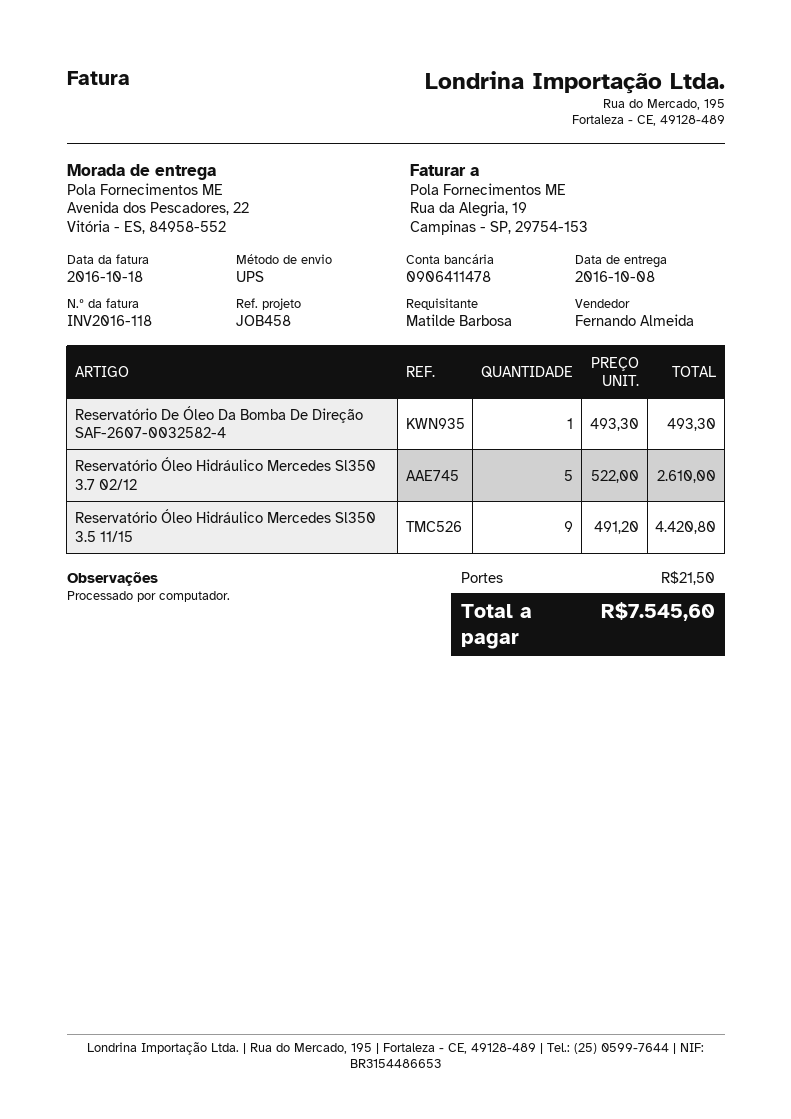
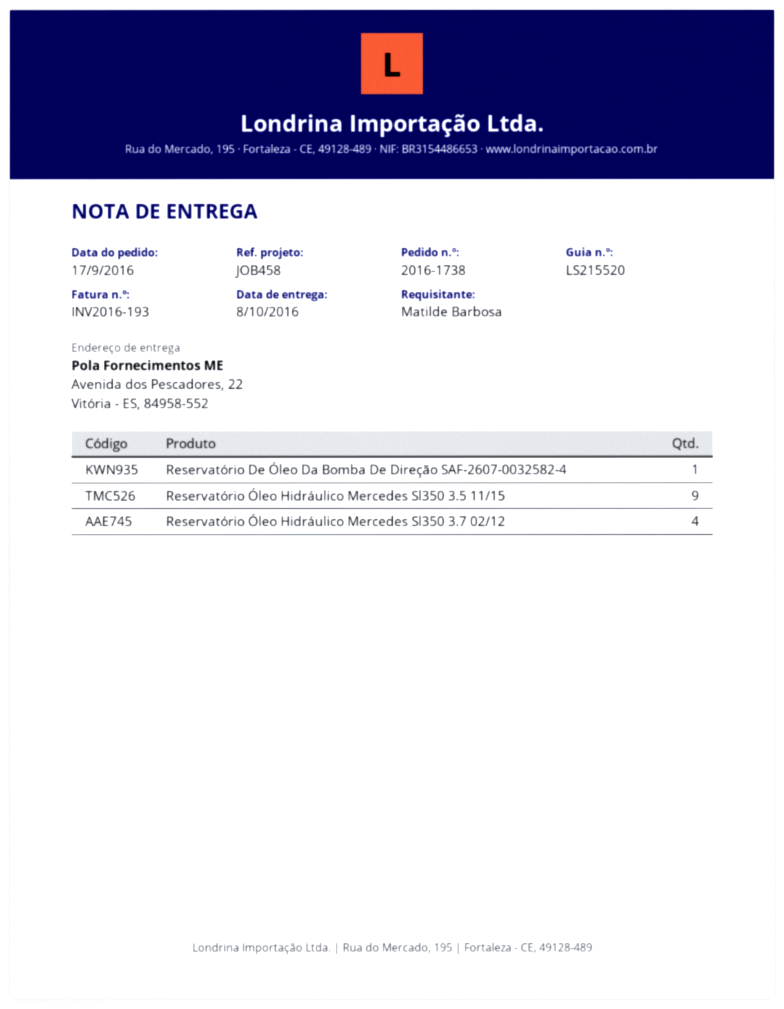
invoice number: INV2016-118 -> INV2016-193
Reservatório Óleo Hidráulico Mercedes Sl350 3.7 02/12: 5 -> 4

